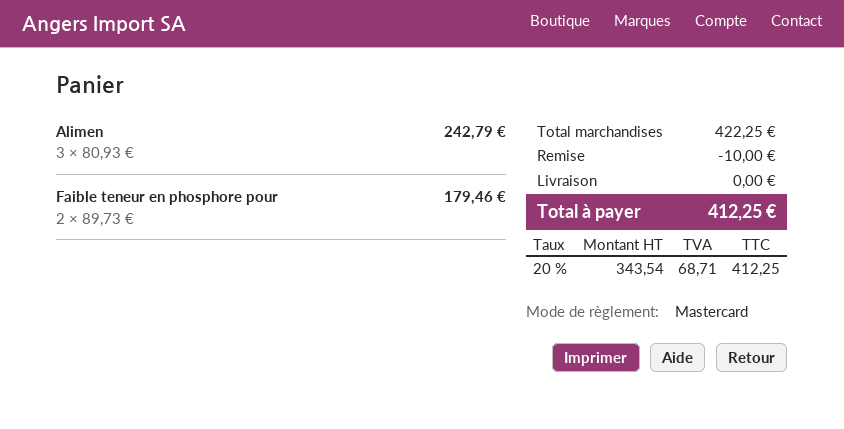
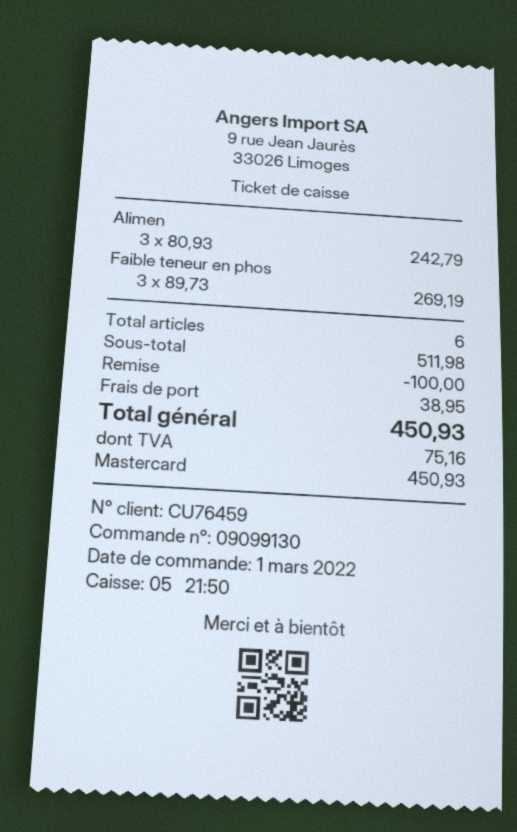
Faible teneur en phosphore pour: 2 x 89.73 = 179.46 -> 3 x 89.73 = 269.19
subtotal: 422.25 -> 511.98
discount: 10.00 -> 100.00
shipping: 0.00 -> 38.95
tax: 68.71 -> 75.16
total: 412.25 -> 450.93

